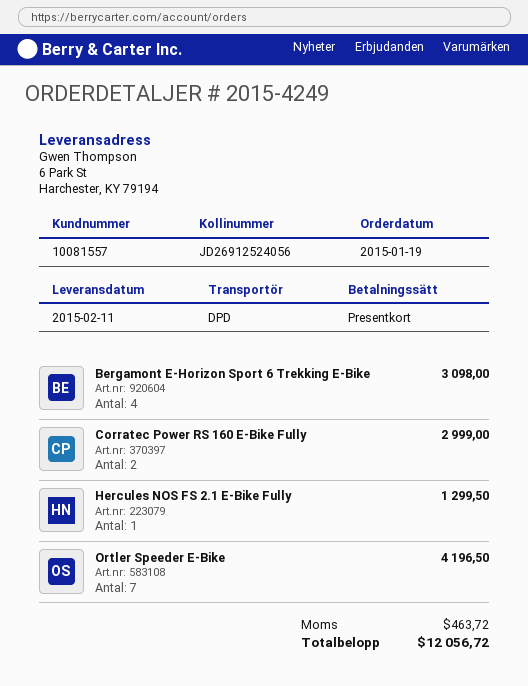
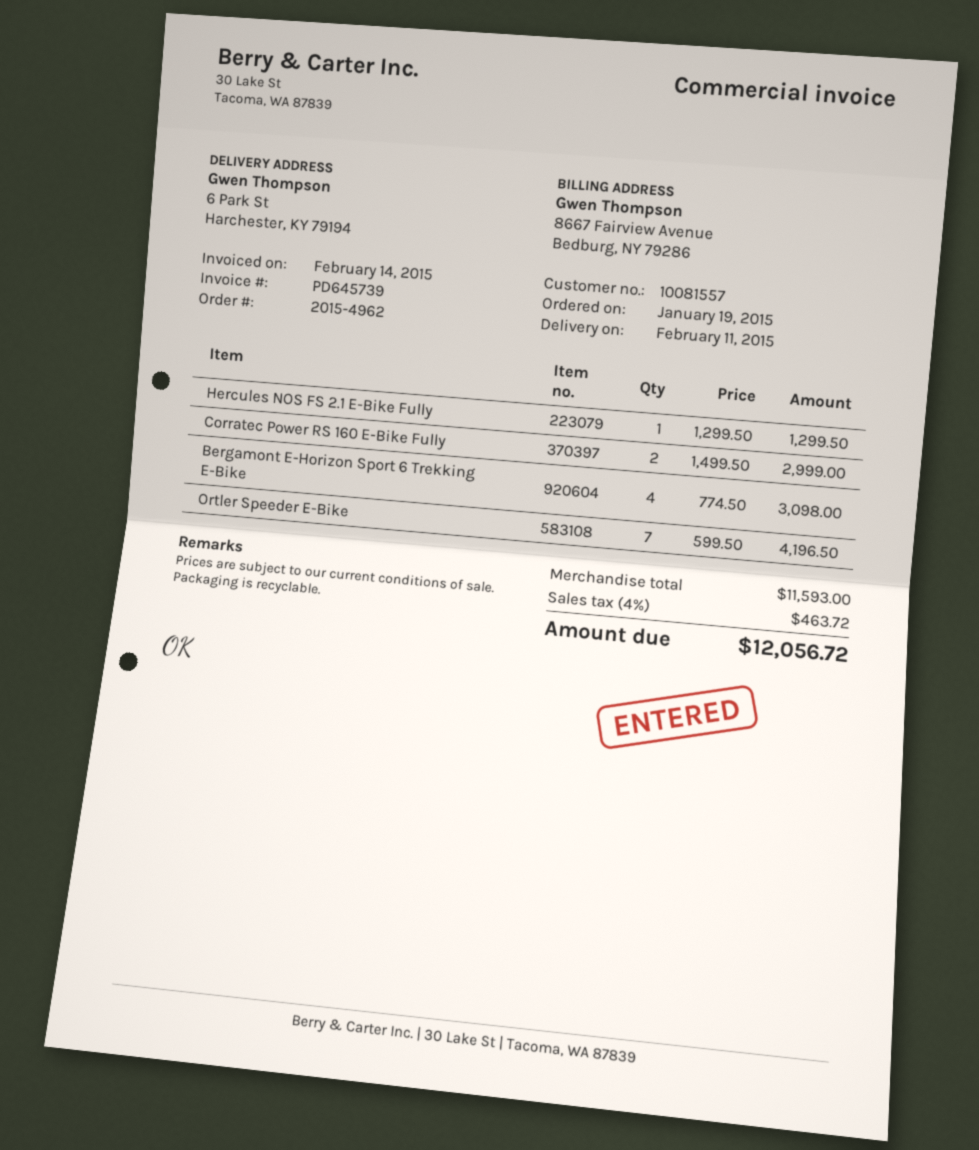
order number: 2015-4249 -> 2015-4962

